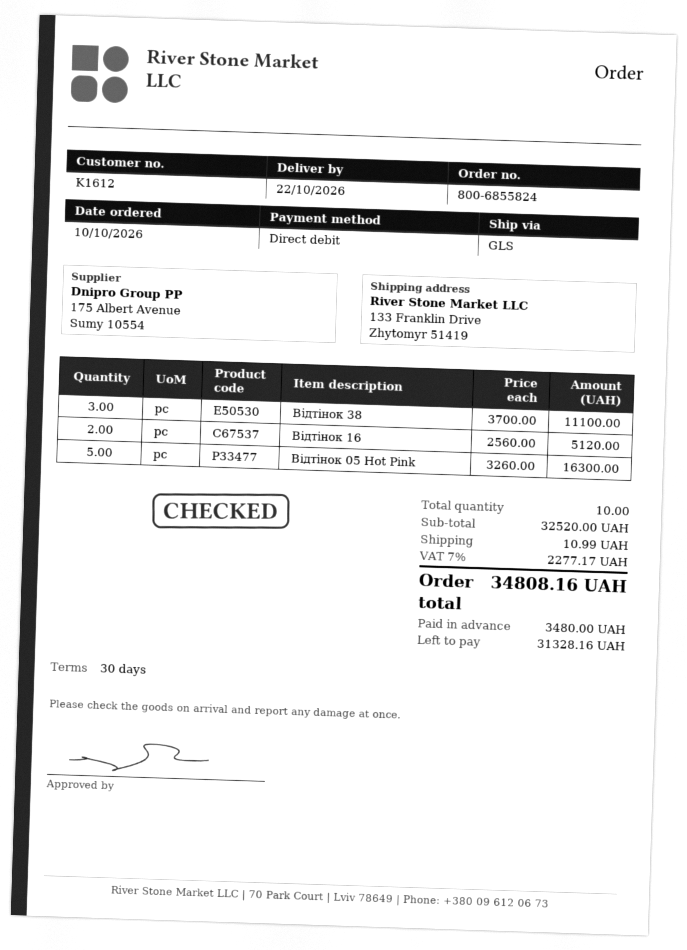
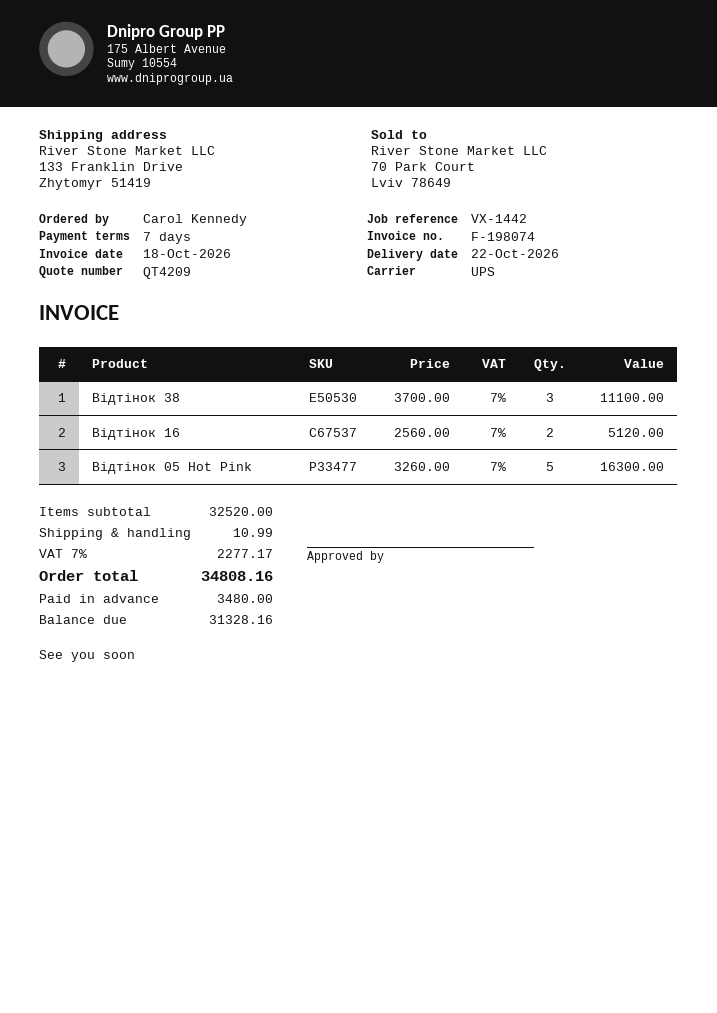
payment terms: 30 days -> 7 days
shipping method: GLS -> UPS

